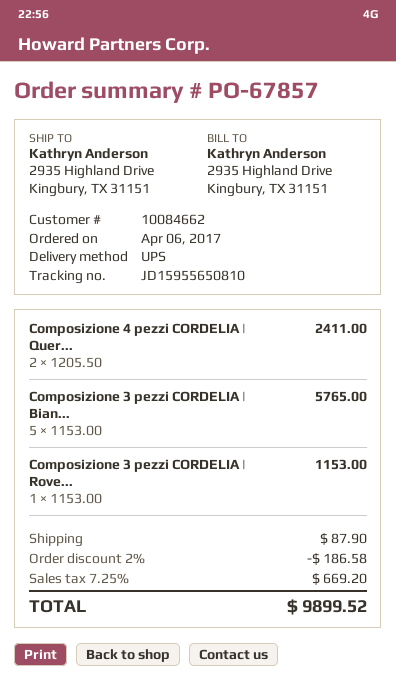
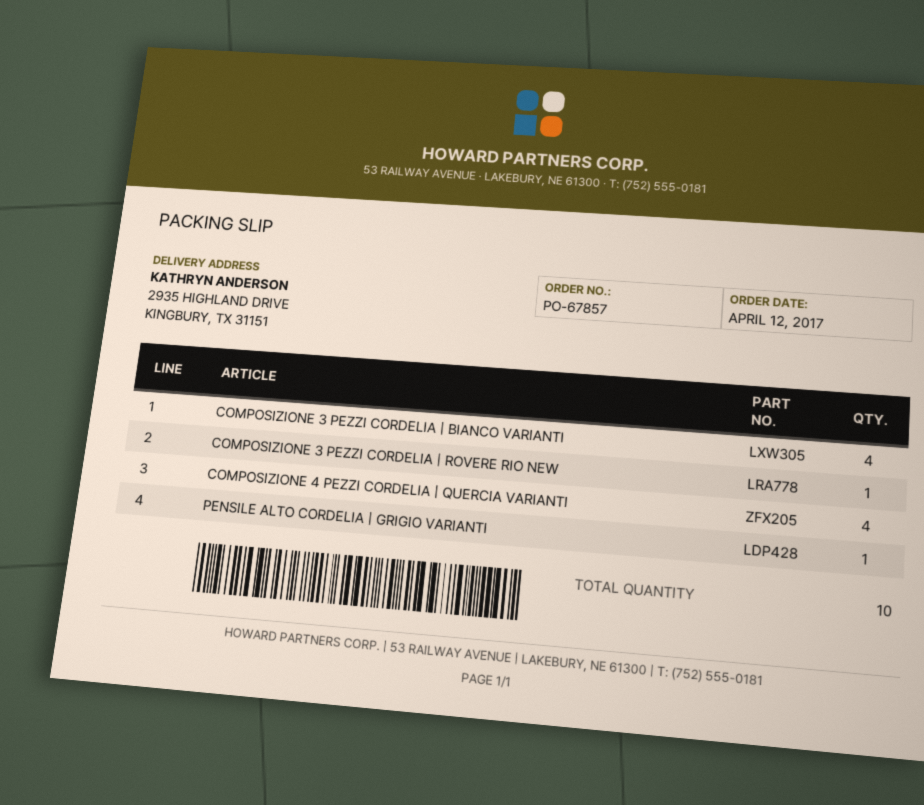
order date: 2017-04-06 -> 2017-04-12
Composizione 4 pezzi CORDELIA | Quer...: 2 -> 4
Composizione 3 pezzi CORDELIA | Bian...: 5 -> 4
PENSILE ALTO CORDELIA | GRIGIO VARIANTI: none -> 1

